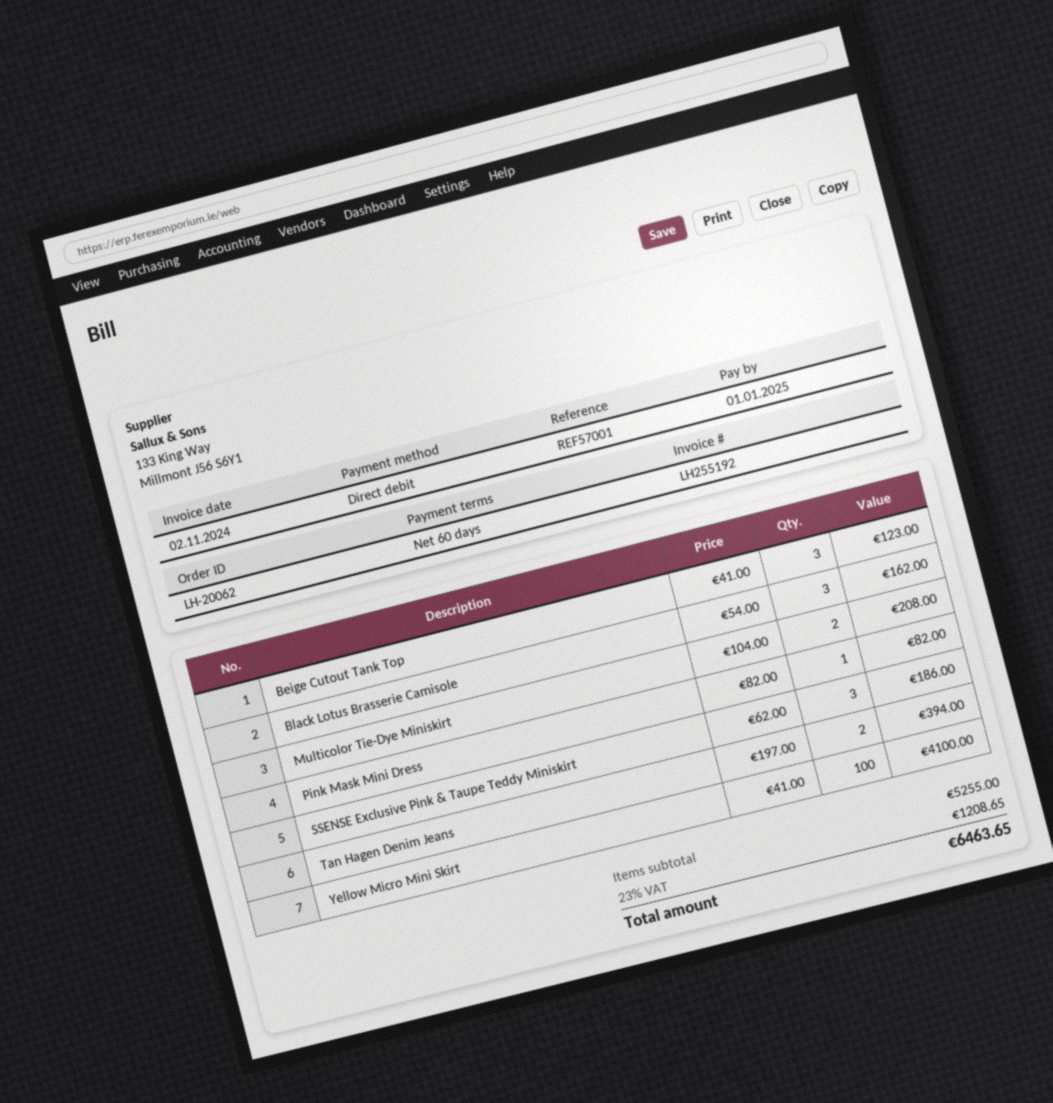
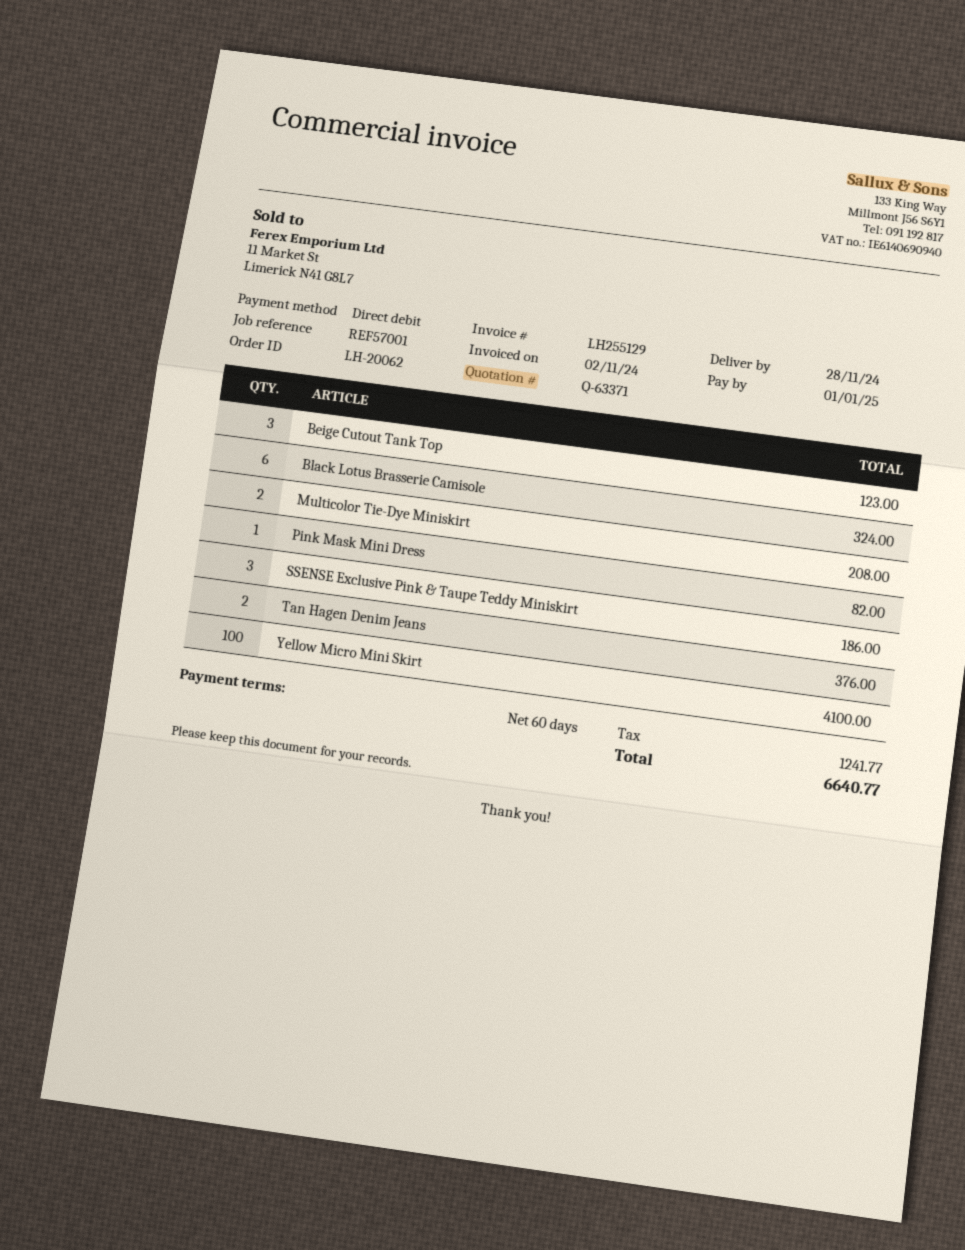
invoice number: LH255192 -> LH255129
Black Lotus Brasserie Camisole: 3 for 162.00 -> 6 for 324.00
Tan Hagen Denim Jeans: 2 for 394.00 -> 2 for 376.00
tax: 1208.65 -> 1241.77
total: 6463.65 -> 6640.77

